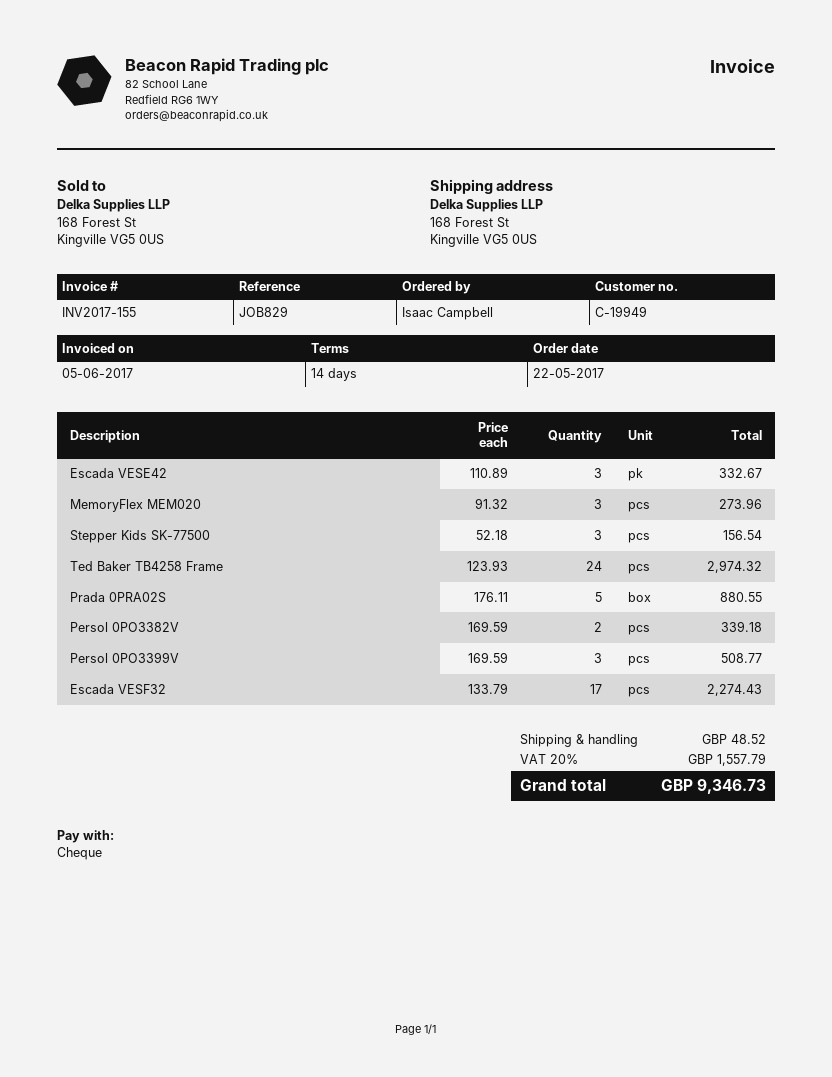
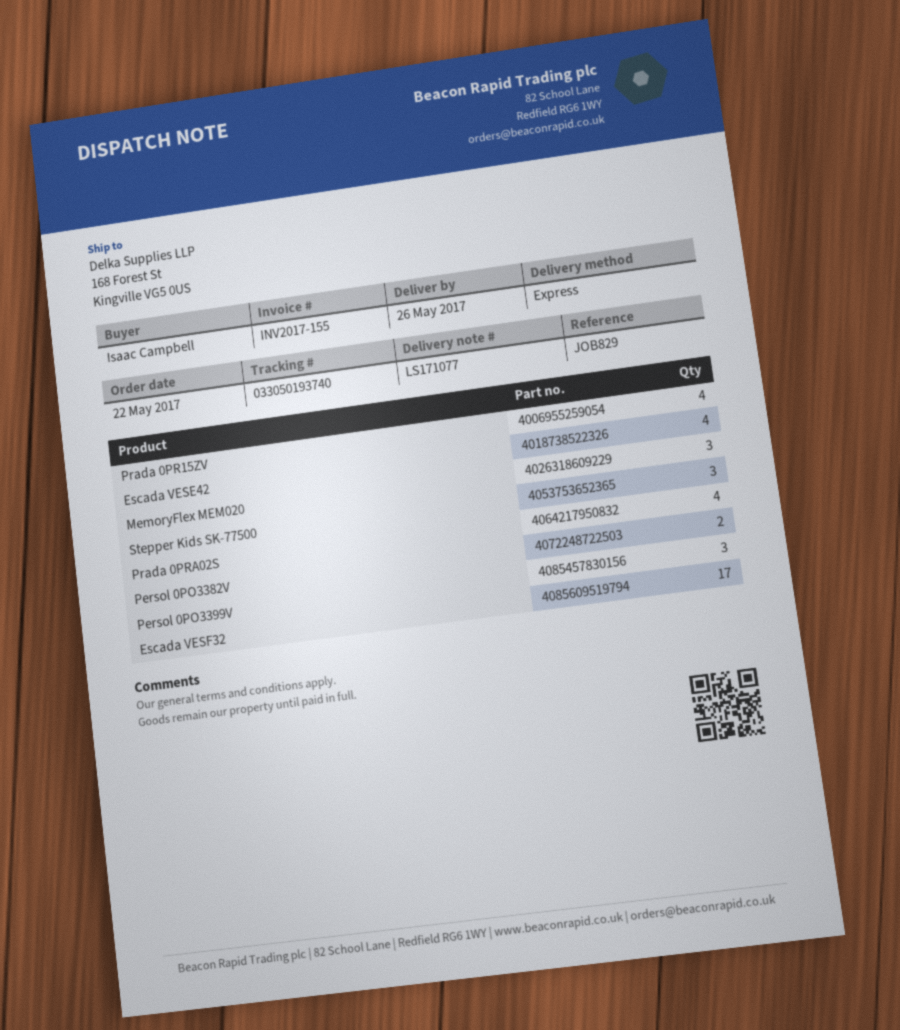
Escada VESE42: 3 -> 4
Ted Baker TB4258 Frame: 24 -> none
Prada 0PRA02S: 5 -> 4
Prada 0PR15ZV: none -> 4

